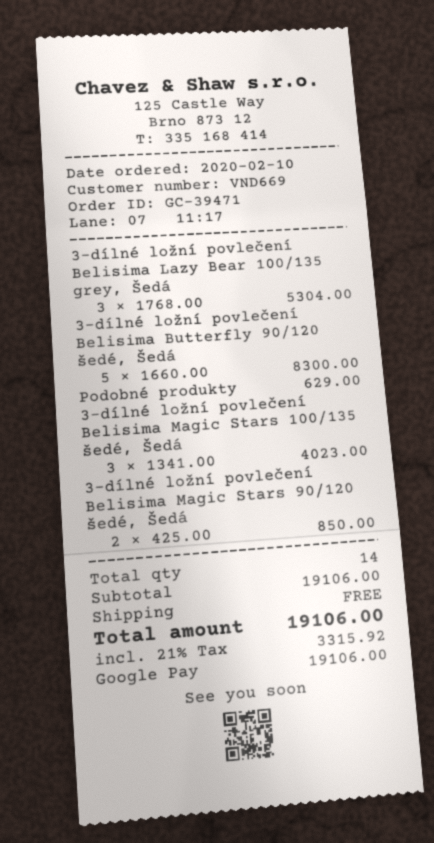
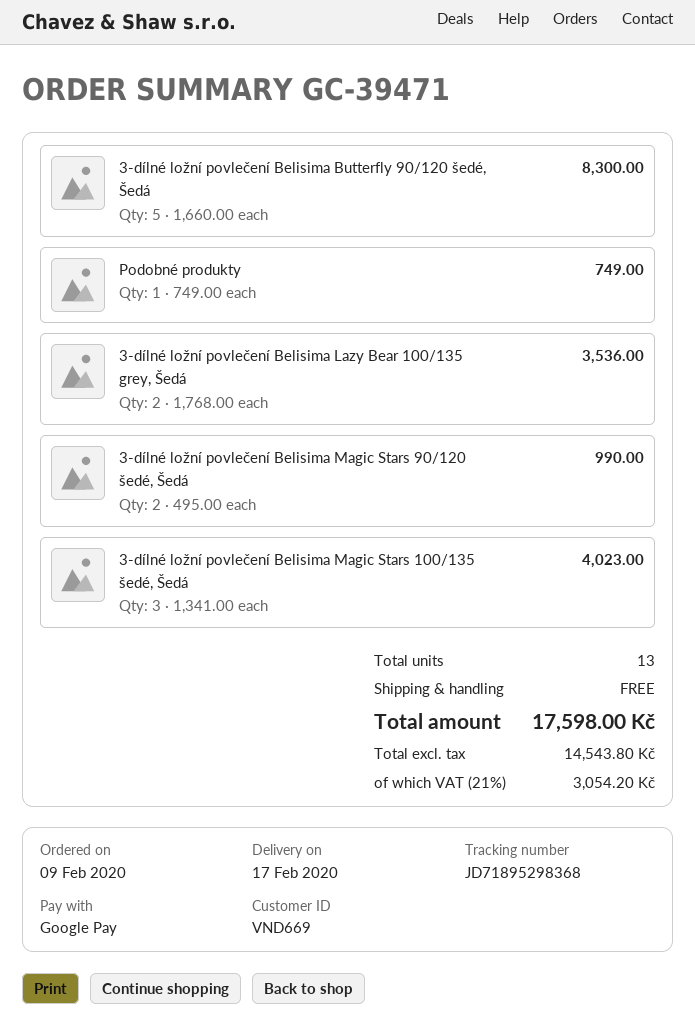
order date: 2020-02-10 -> 2020-02-09
3-dílné ložní povlečení Belisima Lazy Bear 100/135 grey, Šedá: 3 x 1768.00 = 5304.00 -> 2 x 1768.00 = 3536.00
Podobné produkty: 1 x 629.00 = 629.00 -> 1 x 749.00 = 749.00
3-dílné ložní povlečení Belisima Magic Stars 90/120 šedé, Šedá: 2 x 425.00 = 850.00 -> 2 x 495.00 = 990.00
total quantity: 14 -> 13
tax: 21% = 3315.92 -> 21% = 3054.20
total: 19106.00 -> 17598.00

